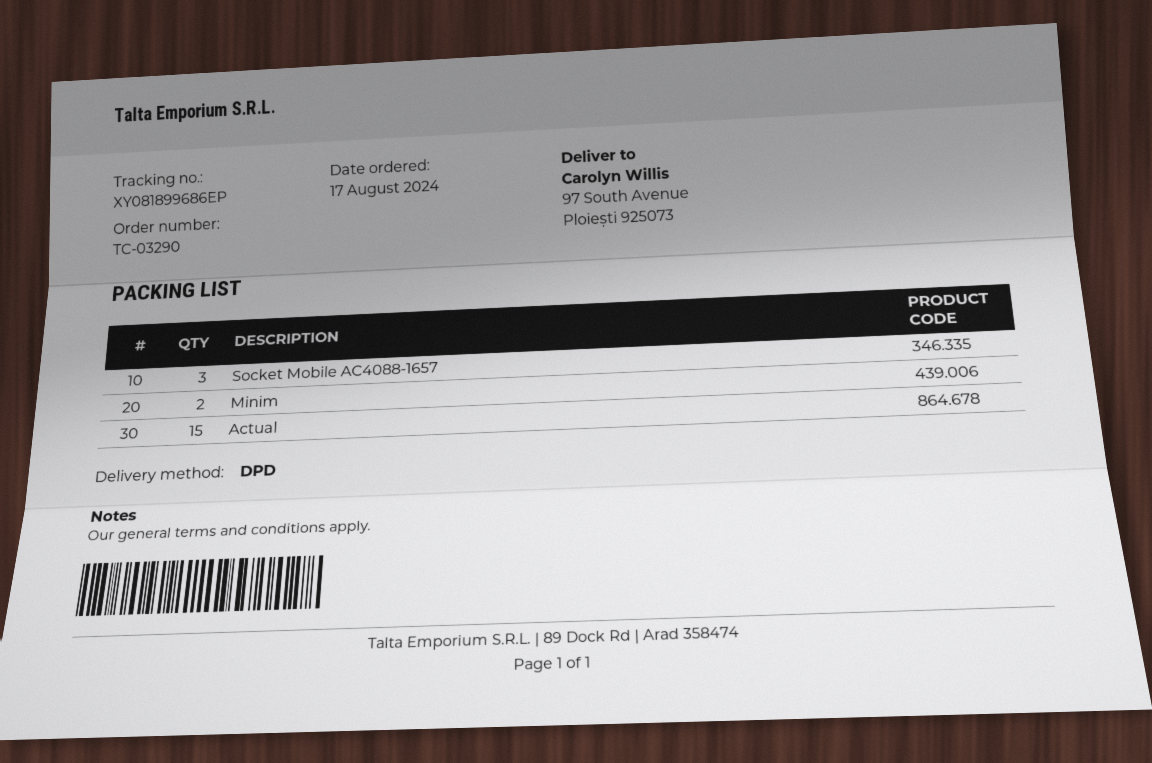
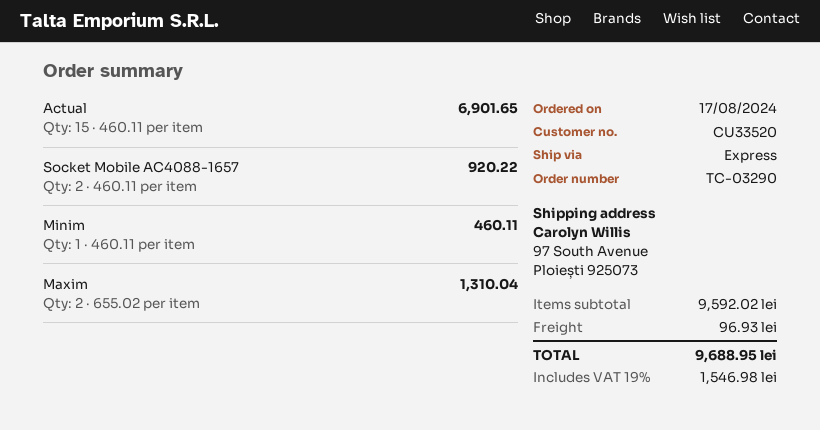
shipping method: DPD -> express
Socket Mobile AC4088-1657: 3 -> 2
Minim: 2 -> 1
Maxim: none -> 2

